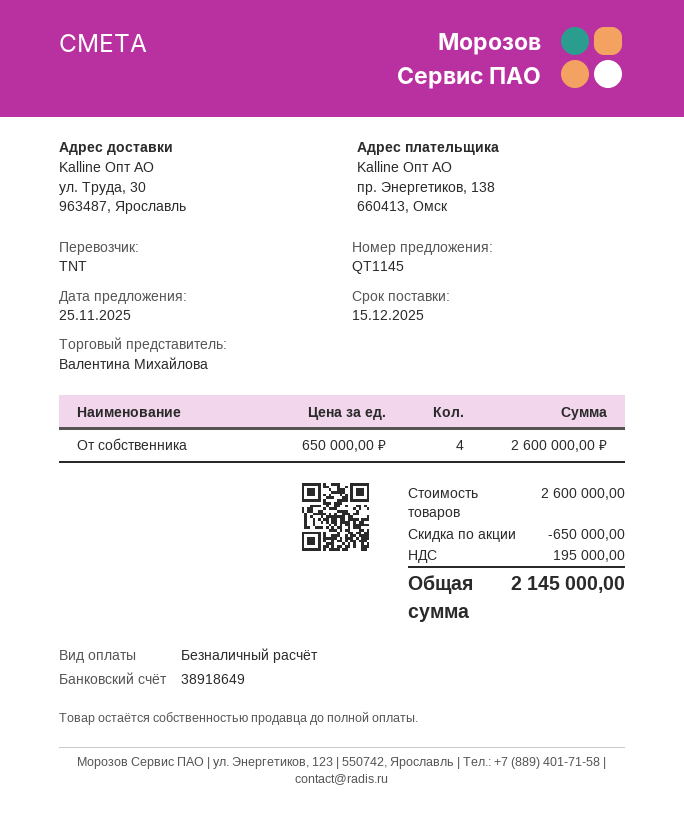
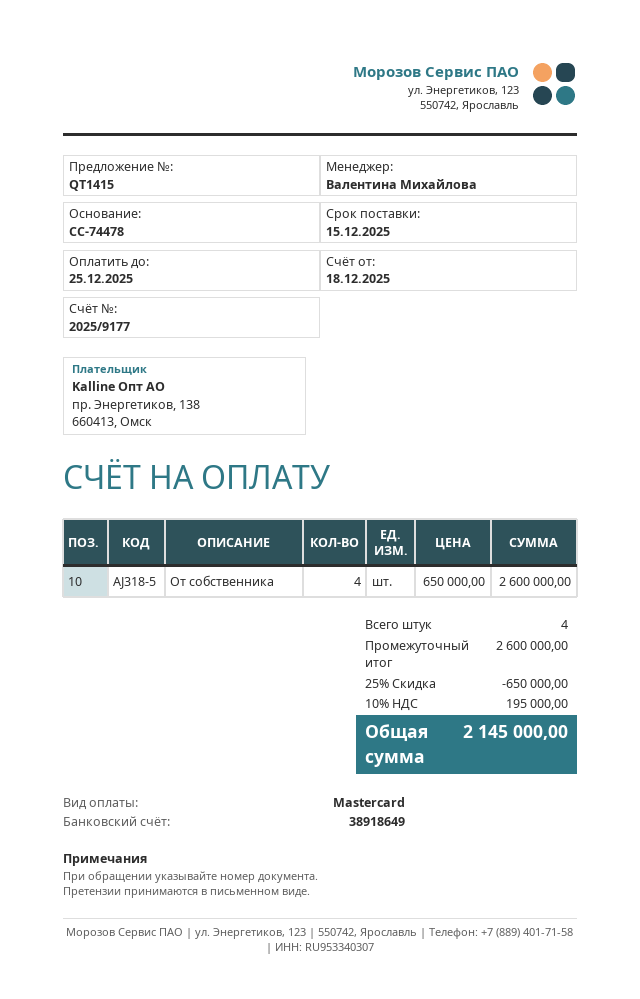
quote number: QT1145 -> QT1415
payment method: bank transfer -> Mastercard

